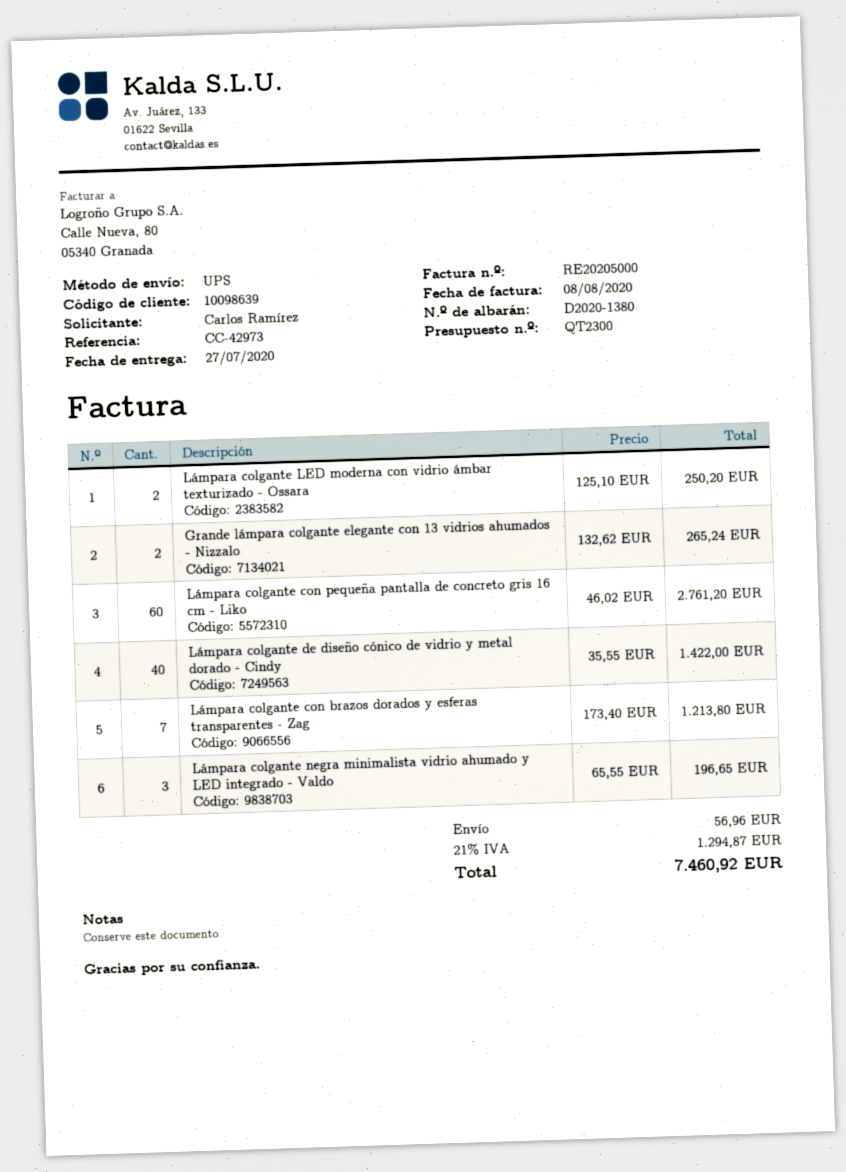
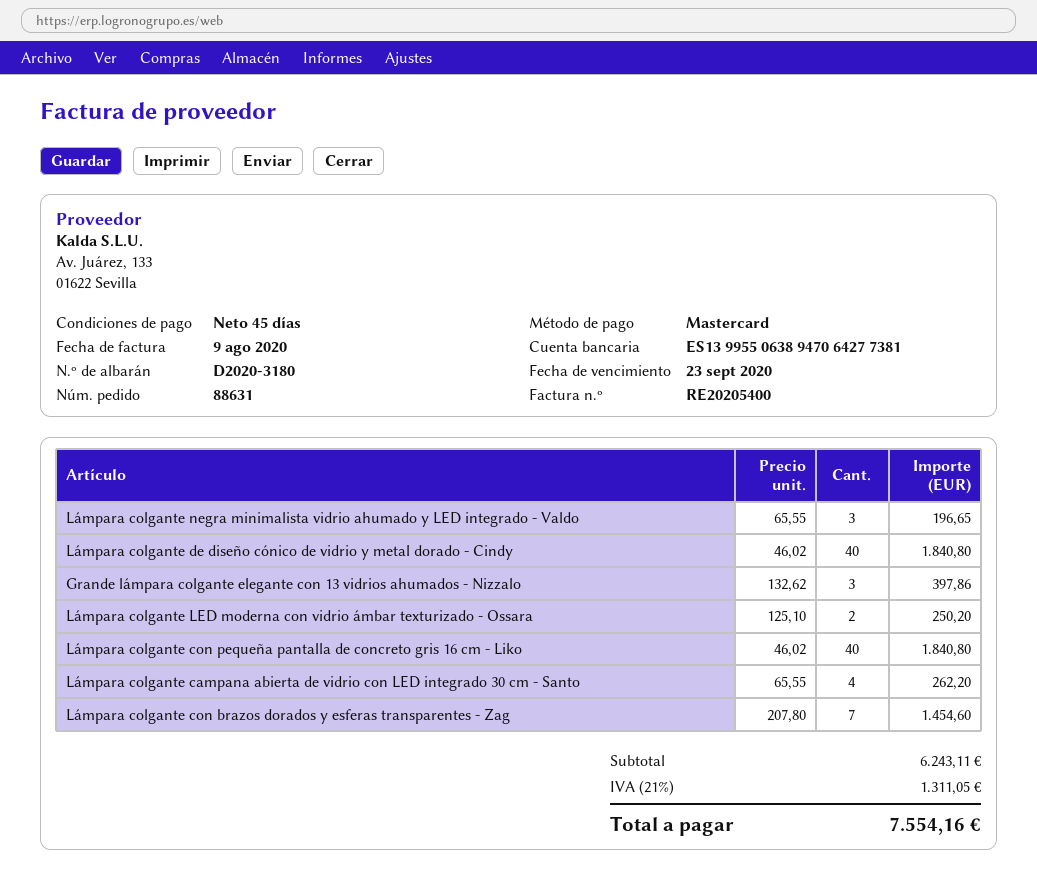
delivery note number: D2020-1380 -> D2020-3180
invoice number: RE20205000 -> RE20205400
invoice date: 2020-08-08 -> 2020-08-09
Grande lámpara colgante elegante con 13 vidrios ahumados - Nizzalo: 2 x 132.62 = 265.24 -> 3 x 132.62 = 397.86
Lámpara colgante con pequeña pantalla de concreto gris 16 cm - Liko: 60 x 46.02 = 2761.20 -> 40 x 46.02 = 1840.80
Lámpara colgante de diseño cónico de vidrio y metal dorado - Cindy: 40 x 35.55 = 1422.00 -> 40 x 46.02 = 1840.80
Lámpara colgante con brazos dorados y esferas transparentes - Zag: 7 x 173.40 = 1213.80 -> 7 x 207.80 = 1454.60
Lámpara colgante campana abierta de vidrio con LED integrado 30 cm - Santo: none -> 4 x 65.55 = 262.20
shipping: 56.96 -> none
tax: 21% = 1294.87 -> 21% = 1311.05
total: 7460.92 -> 7554.16

